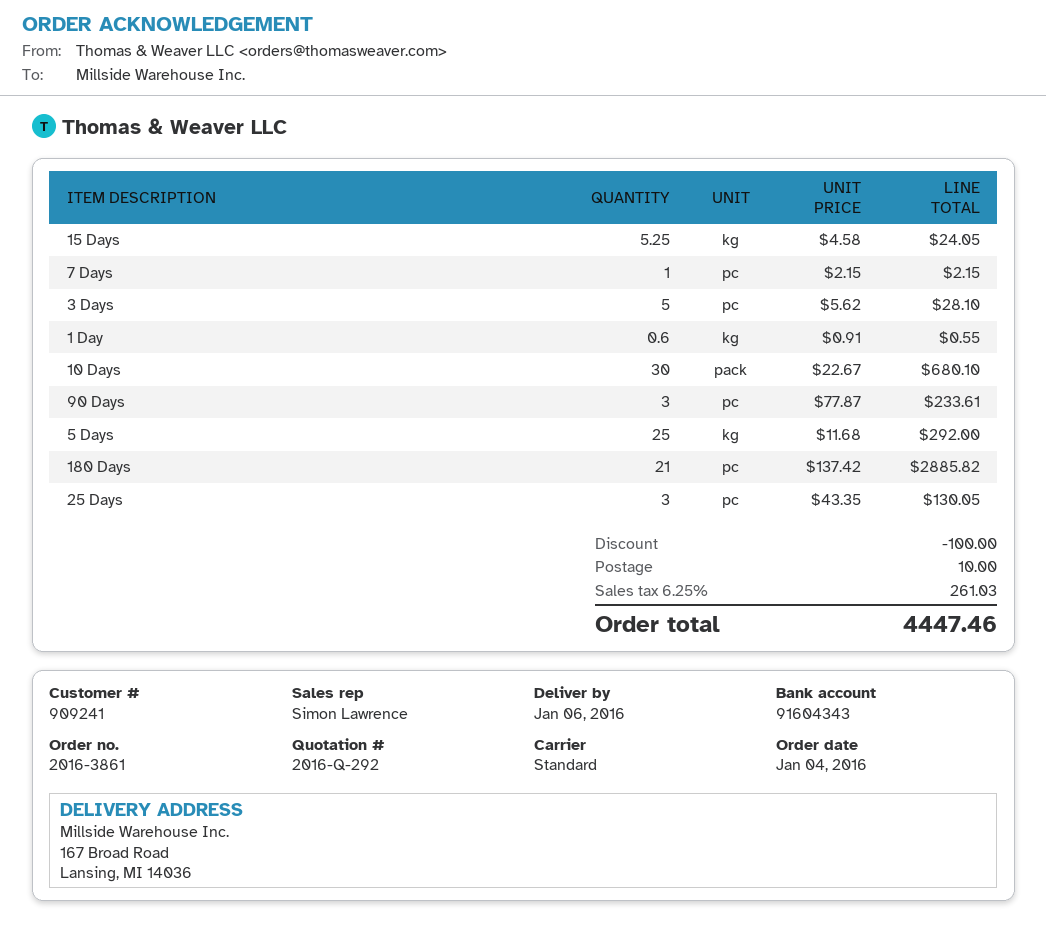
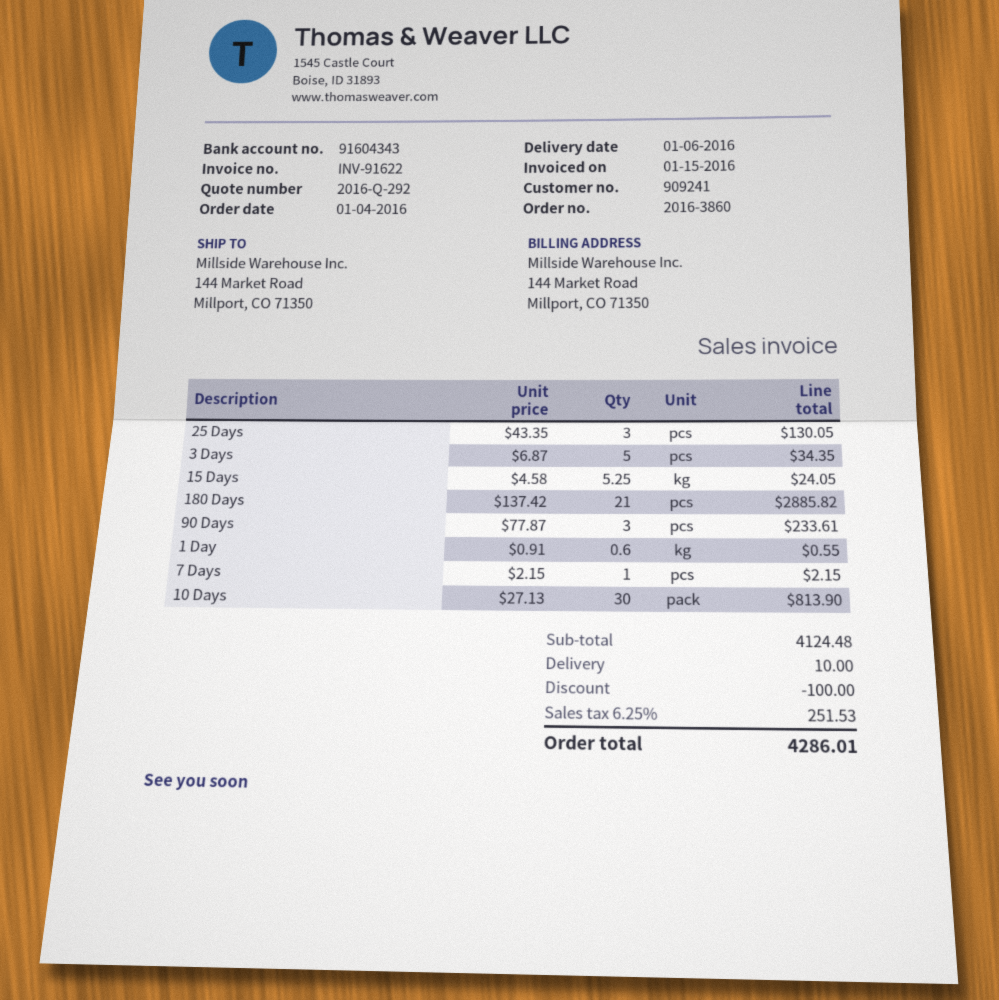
order number: 2016-3861 -> 2016-3860
ship to: 167 Broad Road, Lansing, MI 14036 -> 144 Market Road, Millport, CO 71350
3 Days: 5 x 5.62 = 28.10 -> 5 x 6.87 = 34.35
10 Days: 30 x 22.67 = 680.10 -> 30 x 27.13 = 813.90
5 Days: 25 x 11.68 = 292.00 -> none
tax: 6.25% = 261.03 -> 6.25% = 251.53
total: 4447.46 -> 4286.01

